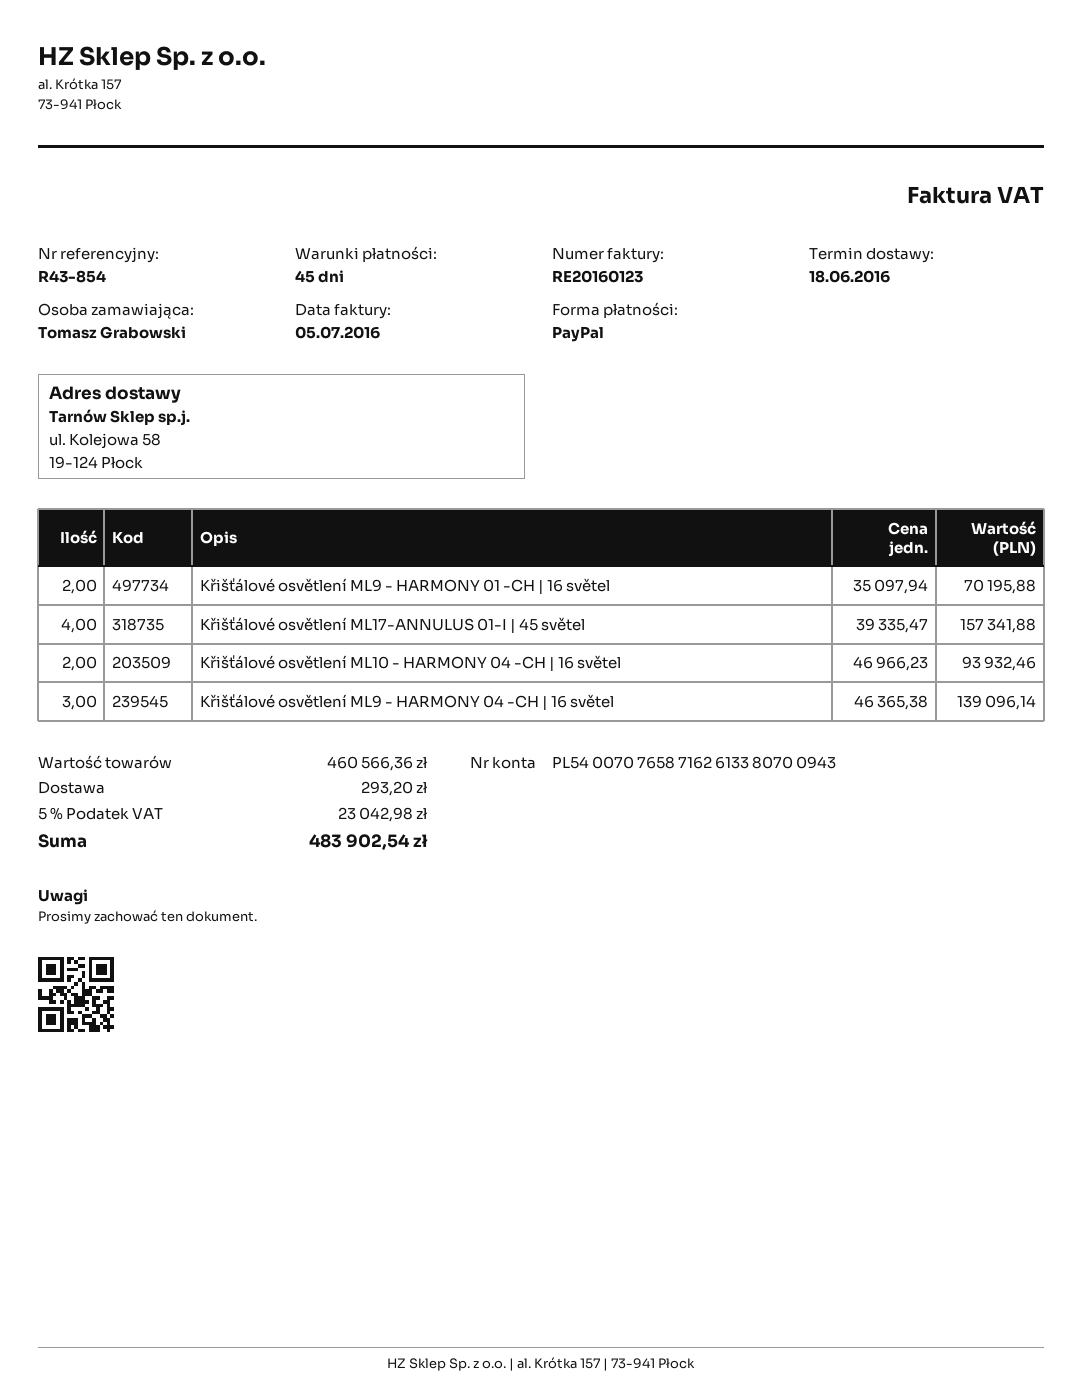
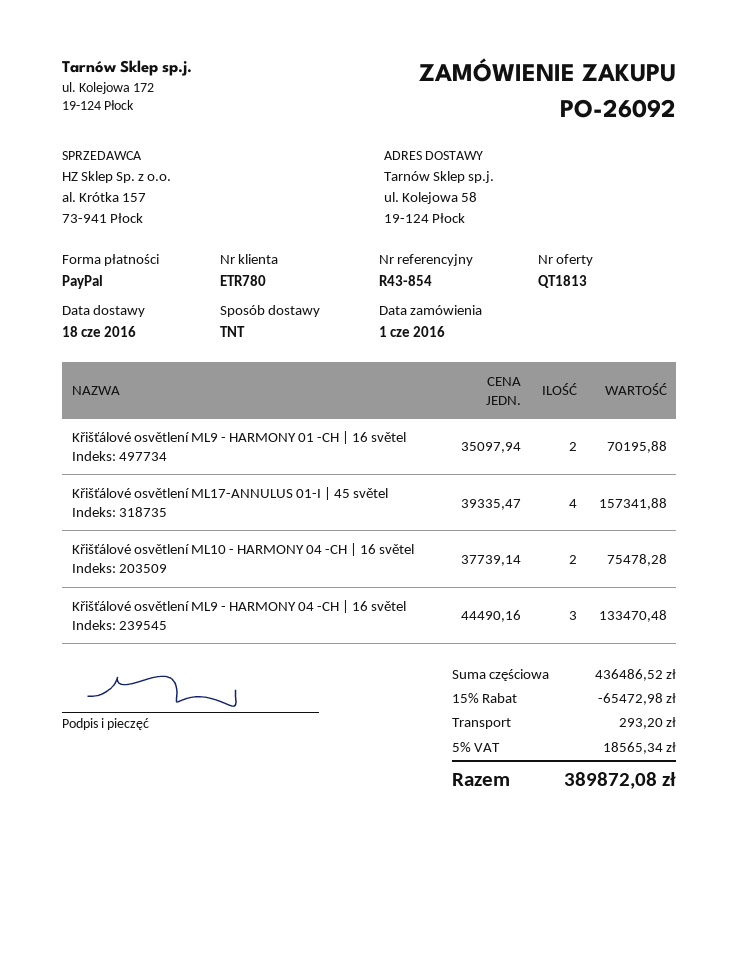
Křišťálové osvětlení ML10 - HARMONY 04 -CH | 16 světel: 2 x 46966.23 = 93932.46 -> 2 x 37739.14 = 75478.28
Křišťálové osvětlení ML9 - HARMONY 04 -CH | 16 světel: 3 x 46365.38 = 139096.14 -> 3 x 44490.16 = 133470.48
subtotal: 460566.36 -> 436486.52
discount: none -> 15% = 65472.98
tax: 5% = 23042.98 -> 5% = 18565.34
total: 483902.54 -> 389872.08

